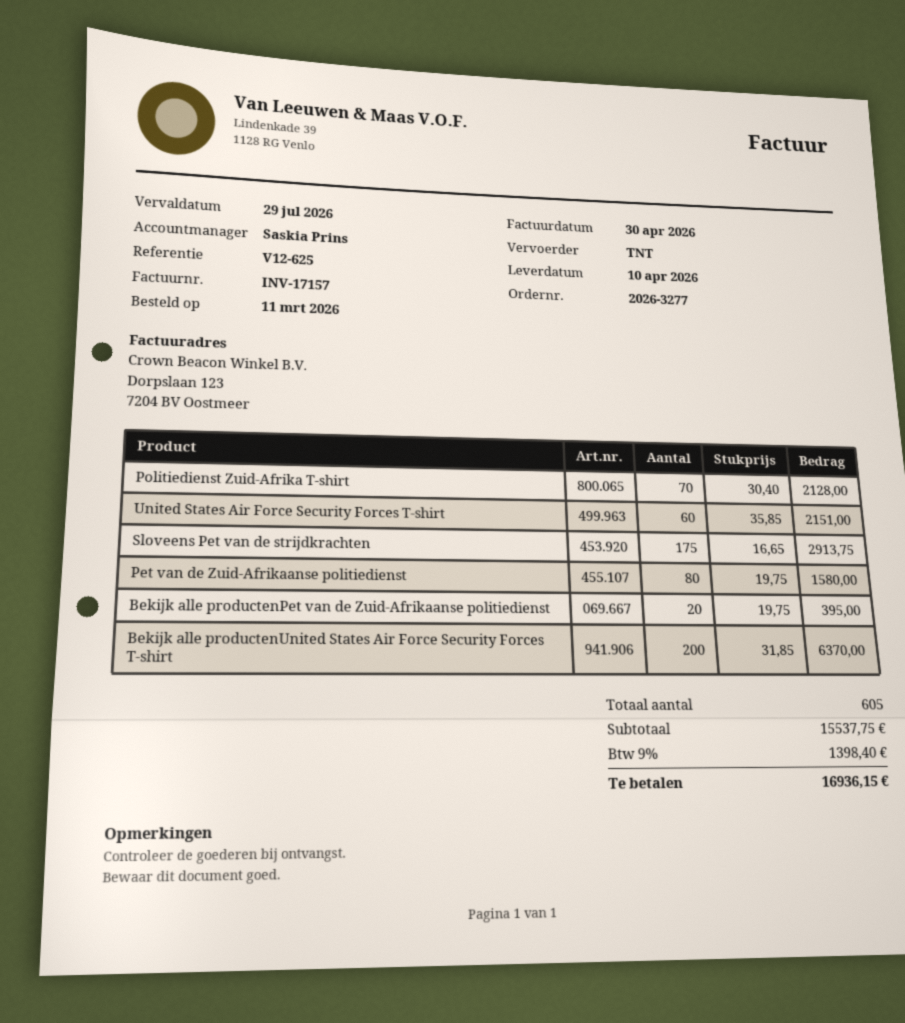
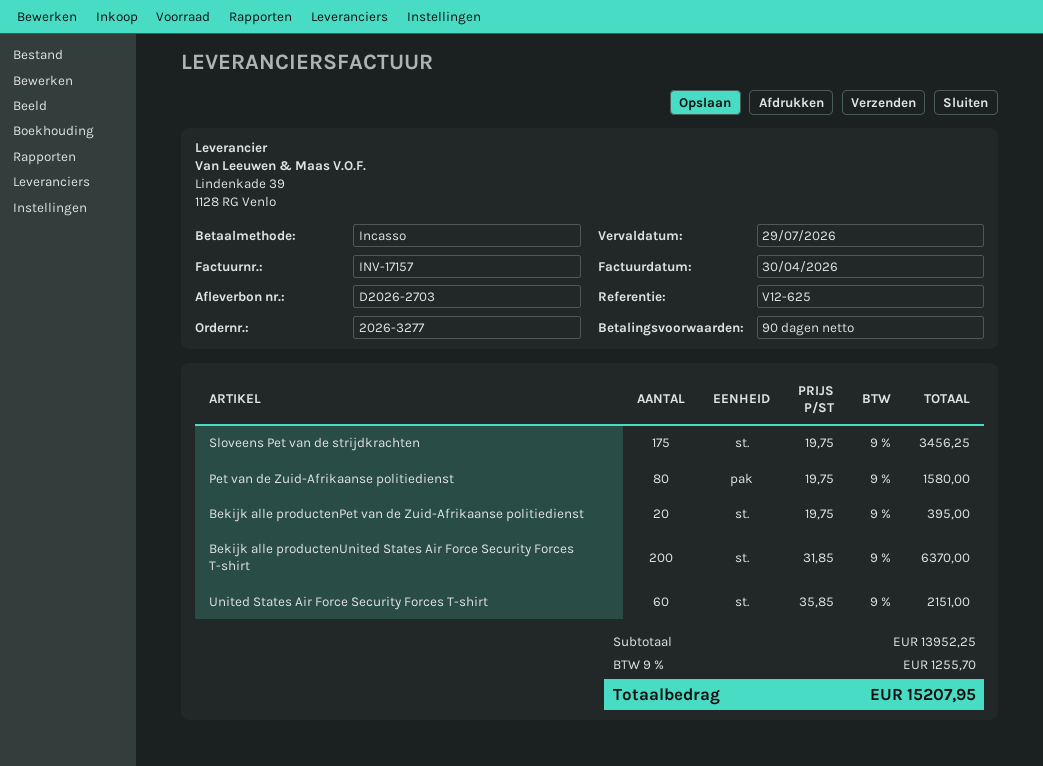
Politiedienst Zuid-Afrika T-shirt: 70 x 30.40 = 2128.00 -> none
Sloveens Pet van de strijdkrachten: 175 x 16.65 = 2913.75 -> 175 x 19.75 = 3456.25
subtotal: 15537.75 -> 13952.25
tax: 9% = 1398.40 -> 9% = 1255.70
total: 16936.15 -> 15207.95

